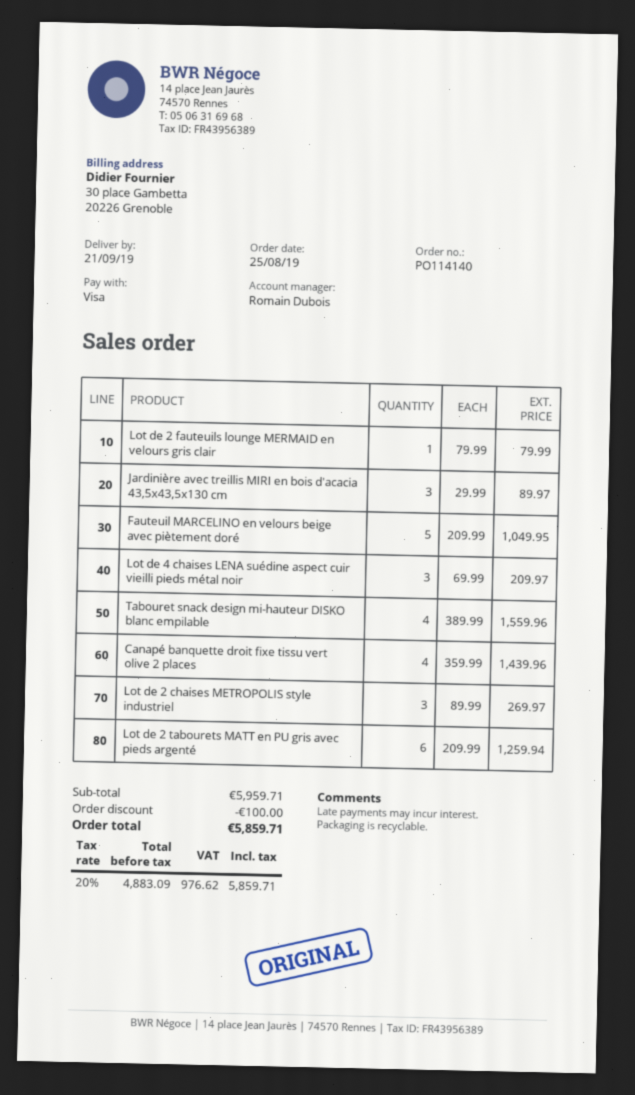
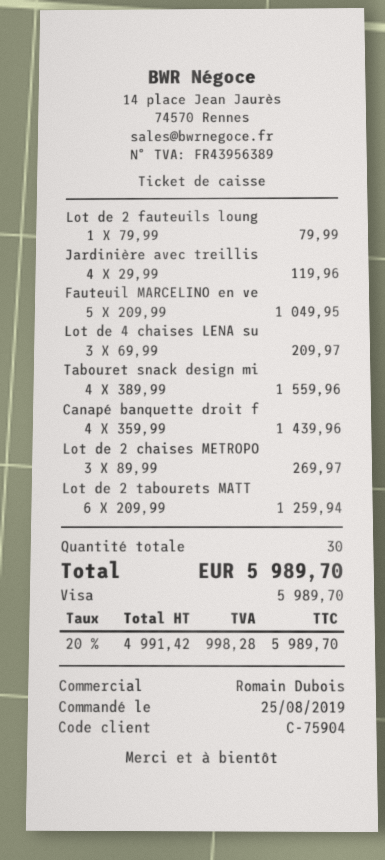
Jardinière avec treillis MIRI en bois d'acacia 43,5x43,5x130 cm: 3 x 29.99 = 89.97 -> 4 x 29.99 = 119.96
discount: 100.00 -> none
net: 4883.09 -> 4991.42
tax: 20% = 976.62 -> 20% = 998.28
total: 5859.71 -> 5989.70

